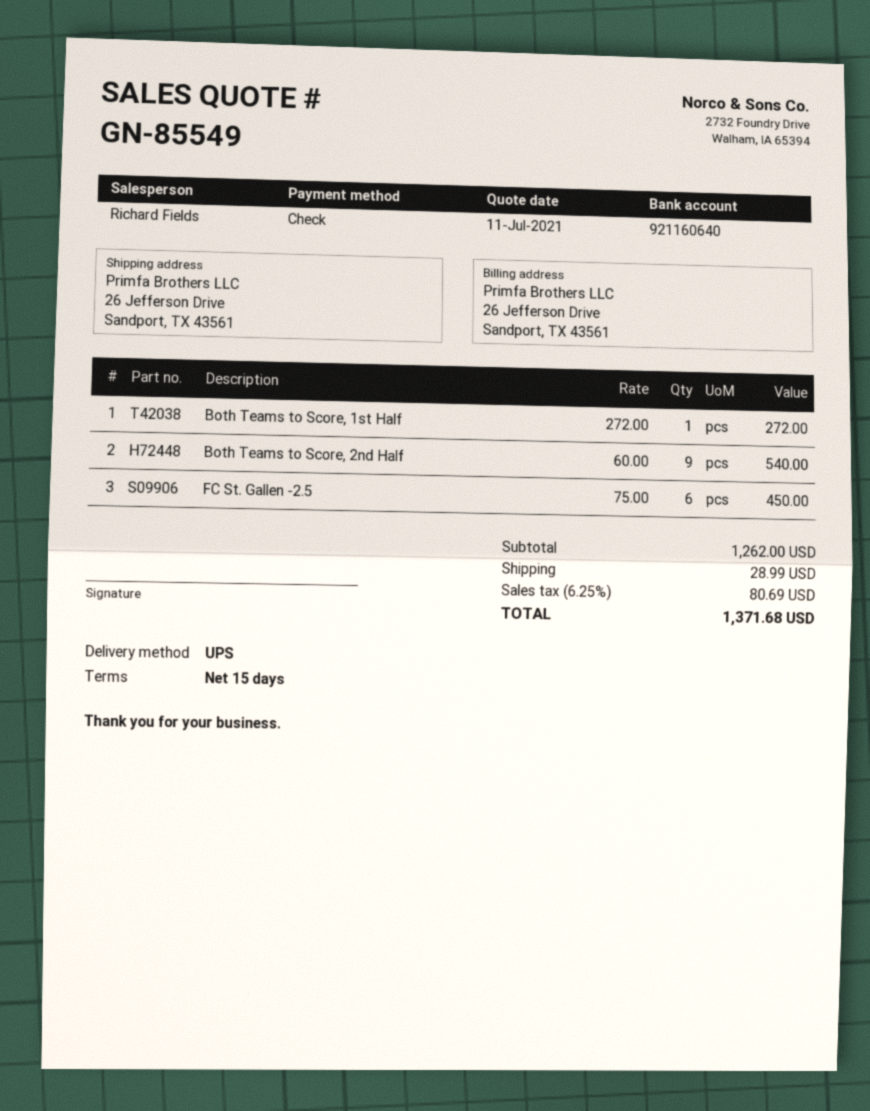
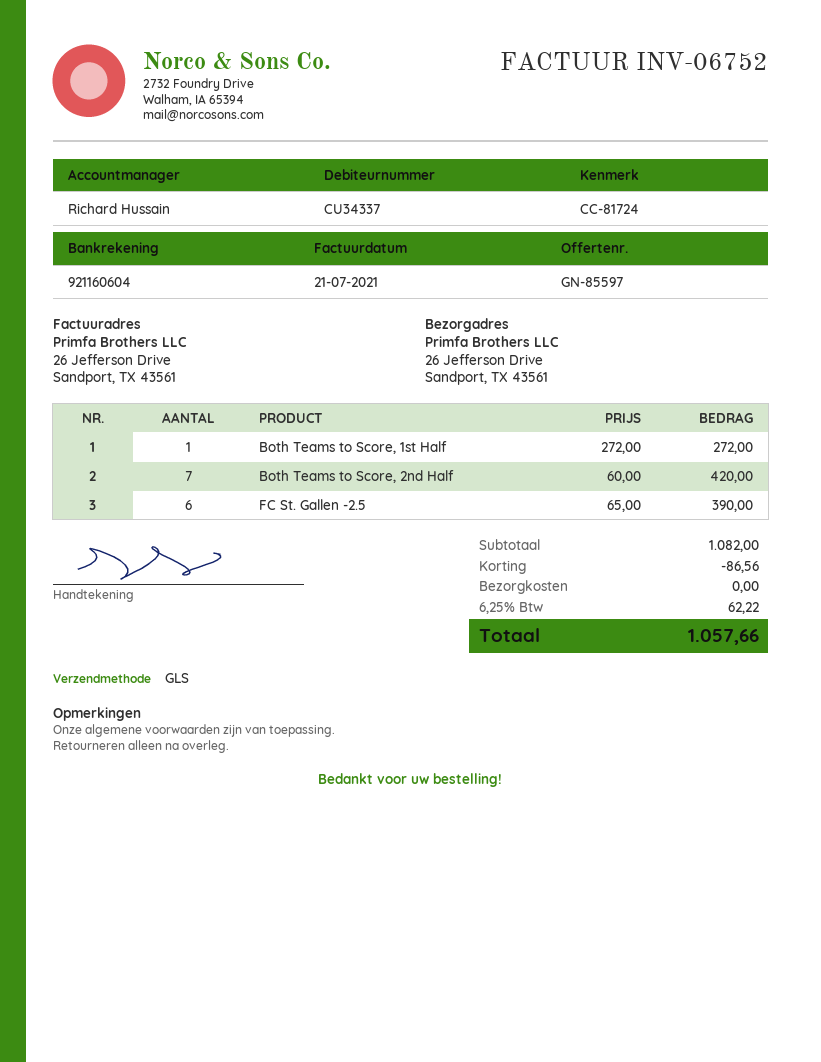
quote number: GN-85549 -> GN-85597
sales rep: Richard Fields -> Richard Hussain
bank account: 921160640 -> 921160604
shipping method: UPS -> GLS
Both Teams to Score, 2nd Half: 9 x 60.00 = 540.00 -> 7 x 60.00 = 420.00
FC St. Gallen -2.5: 6 x 75.00 = 450.00 -> 6 x 65.00 = 390.00
subtotal: 1262.00 -> 1082.00
discount: none -> 86.56
shipping: 28.99 -> 0.00
tax: 6.25% = 80.69 -> 6.25% = 62.22
total: 1371.68 -> 1057.66

